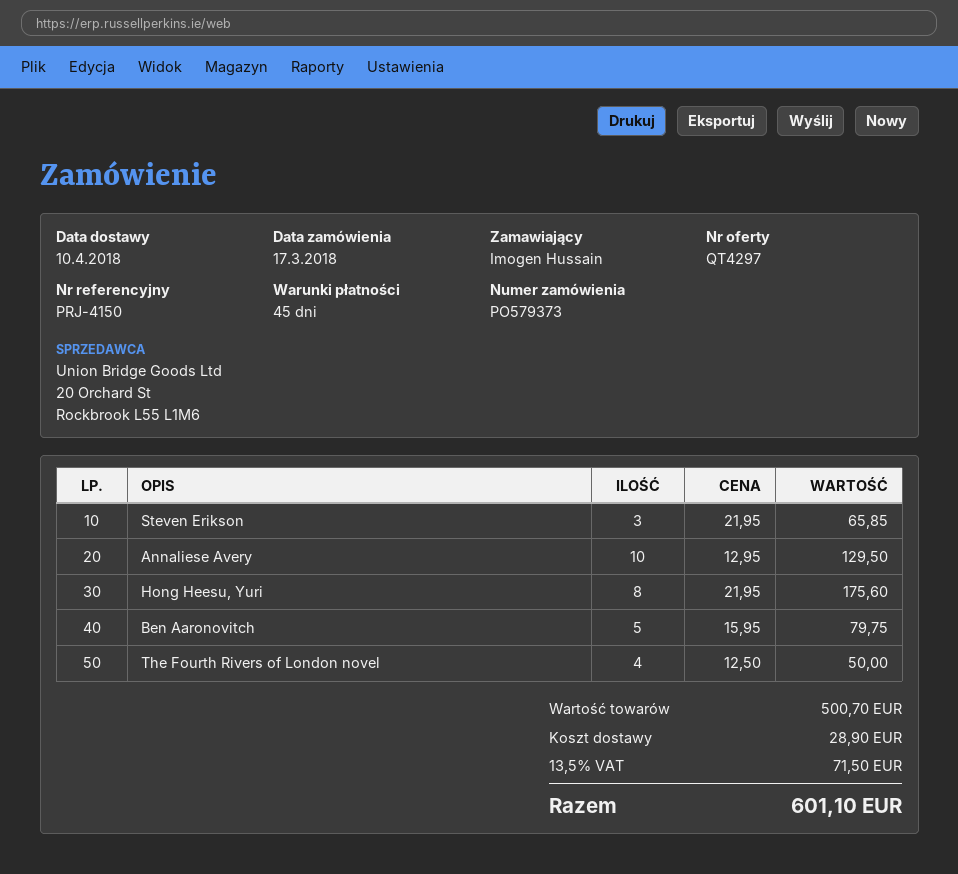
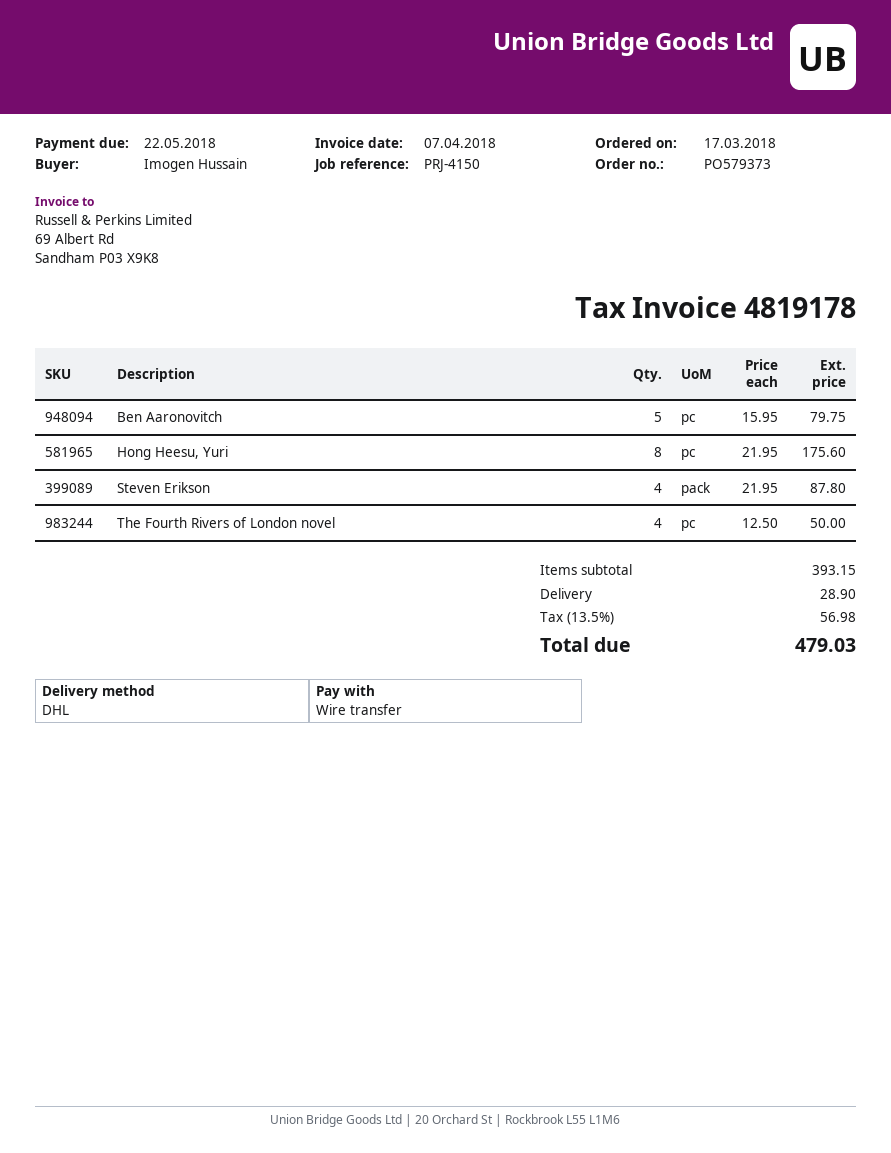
Steven Erikson: 3 x 21.95 = 65.85 -> 4 x 21.95 = 87.80
Annaliese Avery: 10 x 12.95 = 129.50 -> none
subtotal: 500.70 -> 393.15
tax: 13.5% = 71.50 -> 13.5% = 56.98
total: 601.10 -> 479.03

